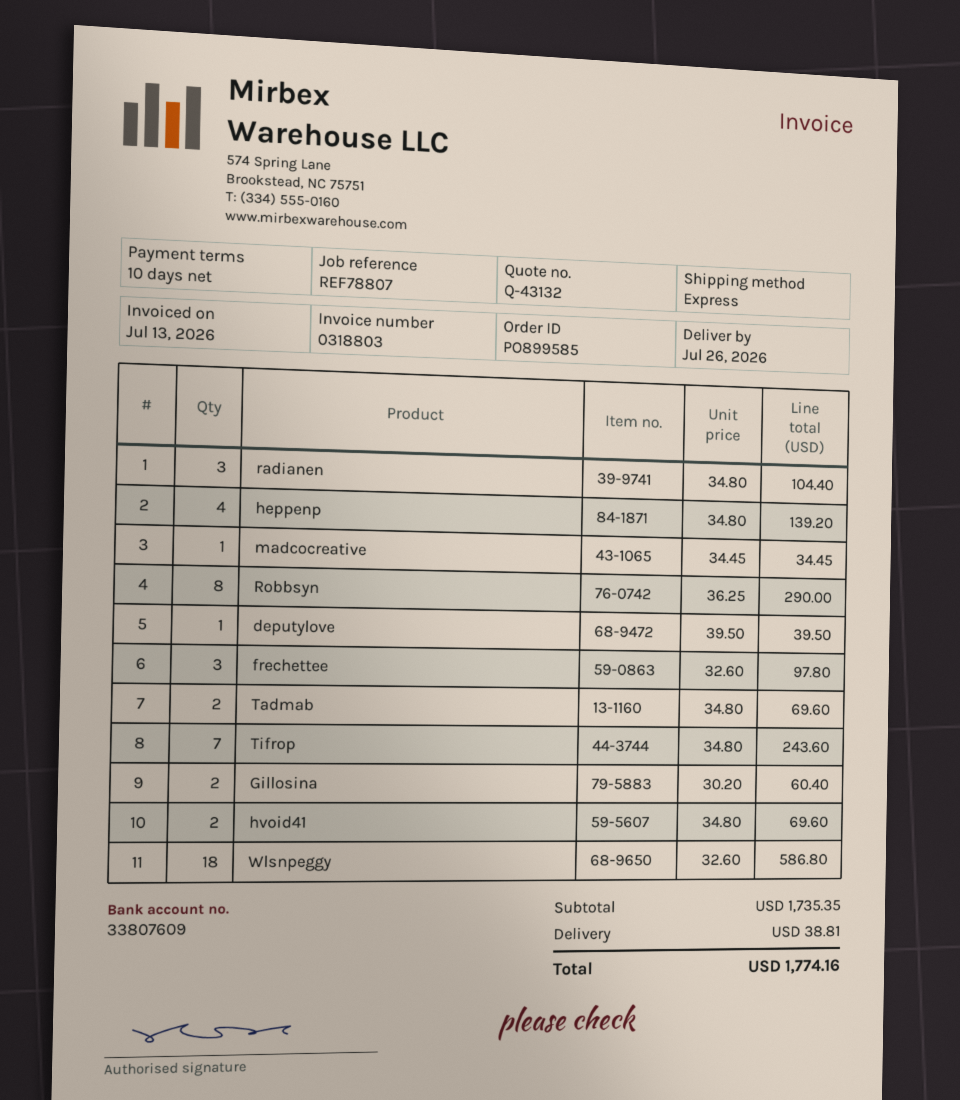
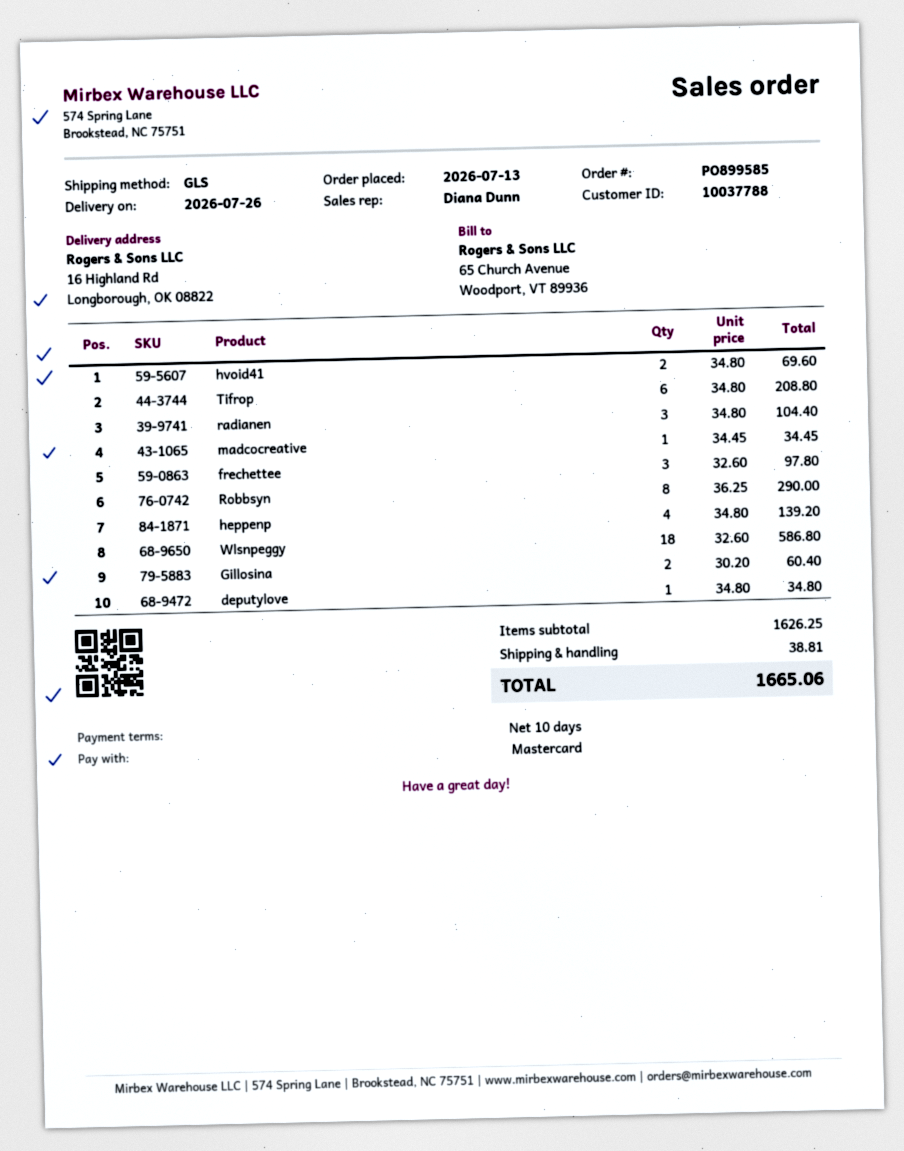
shipping method: express -> GLS
deputylove: 1 x 39.50 = 39.50 -> 1 x 34.80 = 34.80
Tadmab: 2 x 34.80 = 69.60 -> none
Tifrop: 7 x 34.80 = 243.60 -> 6 x 34.80 = 208.80
subtotal: 1735.35 -> 1626.25
total: 1774.16 -> 1665.06

